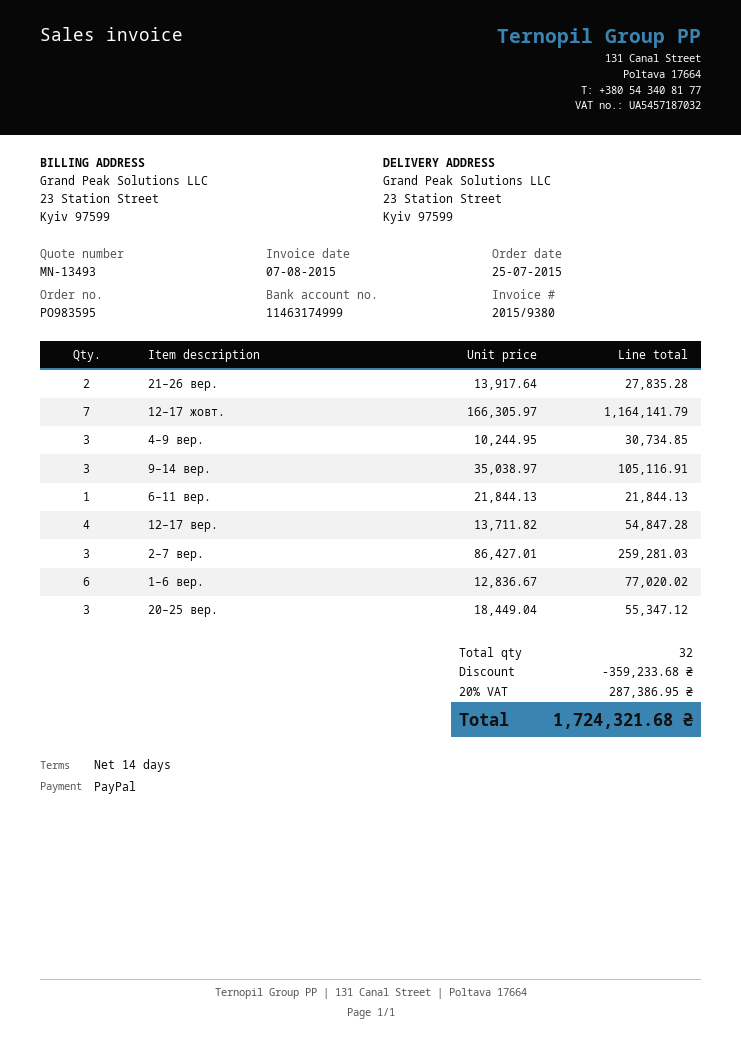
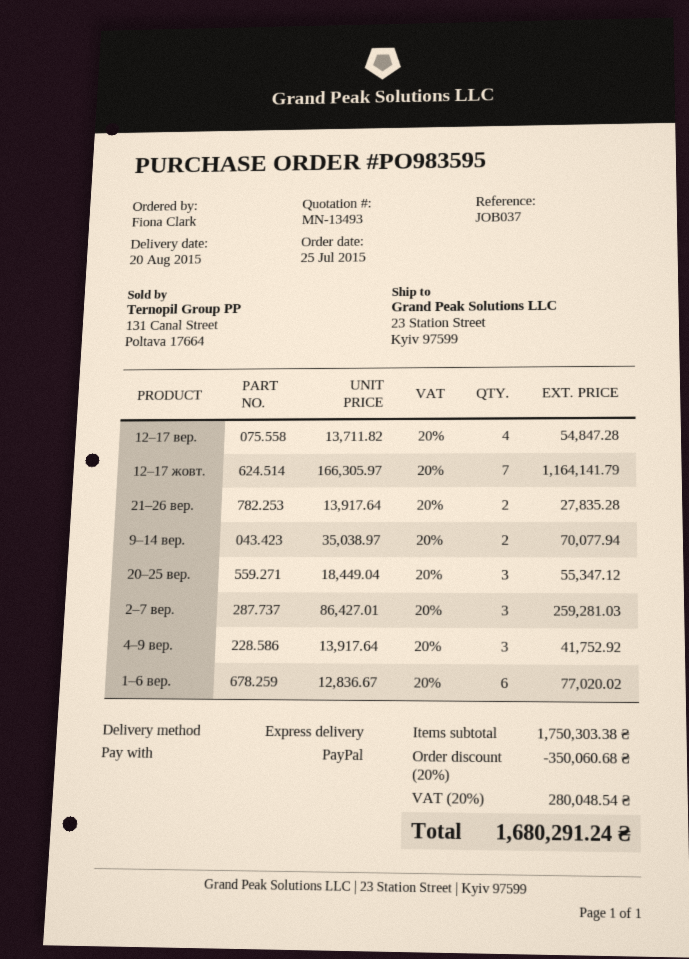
4–9 вер.: 3 x 10244.95 = 30734.85 -> 3 x 13917.64 = 41752.92
9–14 вер.: 3 x 35038.97 = 105116.91 -> 2 x 35038.97 = 70077.94
6–11 вер.: 1 x 21844.13 = 21844.13 -> none
discount: 359233.68 -> 350060.68
tax: 20% = 287386.95 -> 20% = 280048.54
total: 1724321.68 -> 1680291.24

